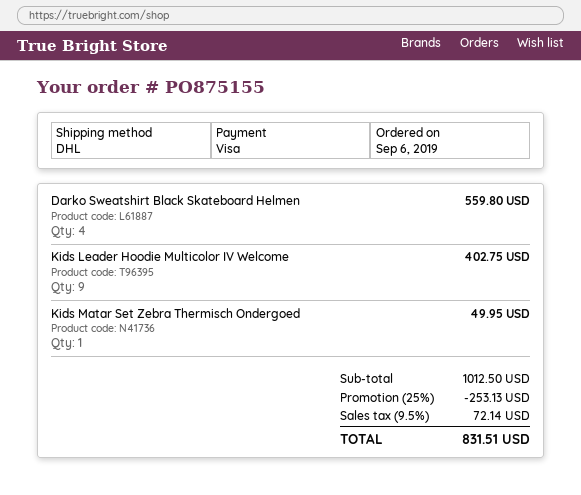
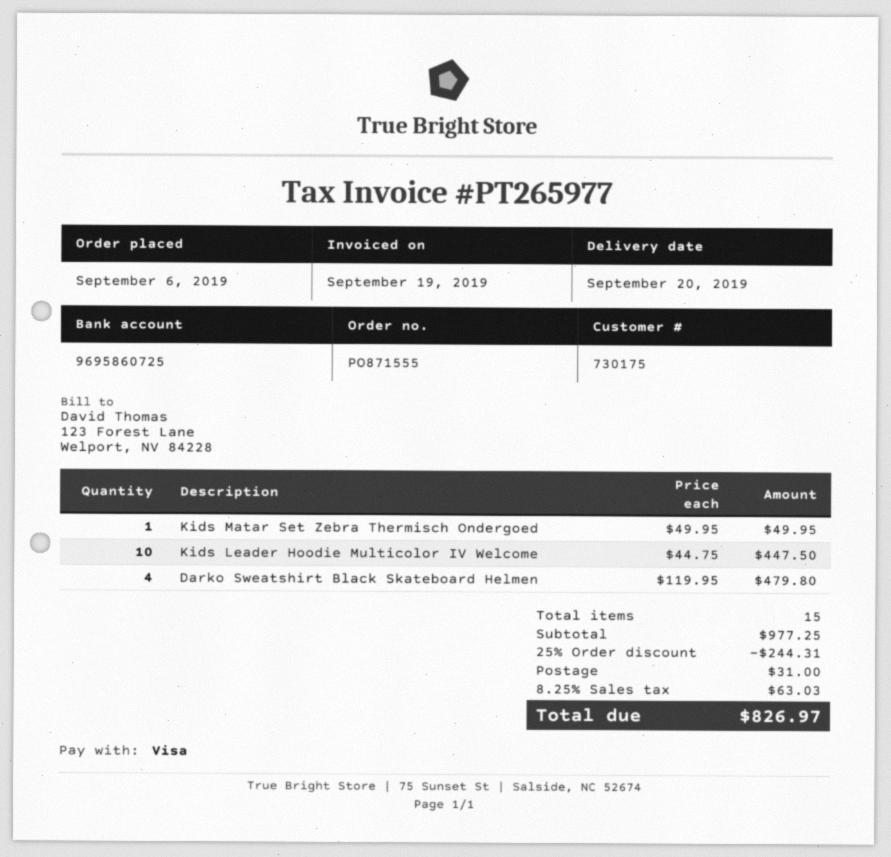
order number: PO875155 -> PO871555
Darko Sweatshirt Black Skateboard Helmen: 4 for 559.80 -> 4 for 479.80
Kids Leader Hoodie Multicolor IV Welcome: 9 for 402.75 -> 10 for 447.50
subtotal: 1012.50 -> 977.25
discount: 25% = 253.13 -> 25% = 244.31
shipping: none -> 31.00
tax: 9.5% = 72.14 -> 8.25% = 63.03
total: 831.51 -> 826.97

